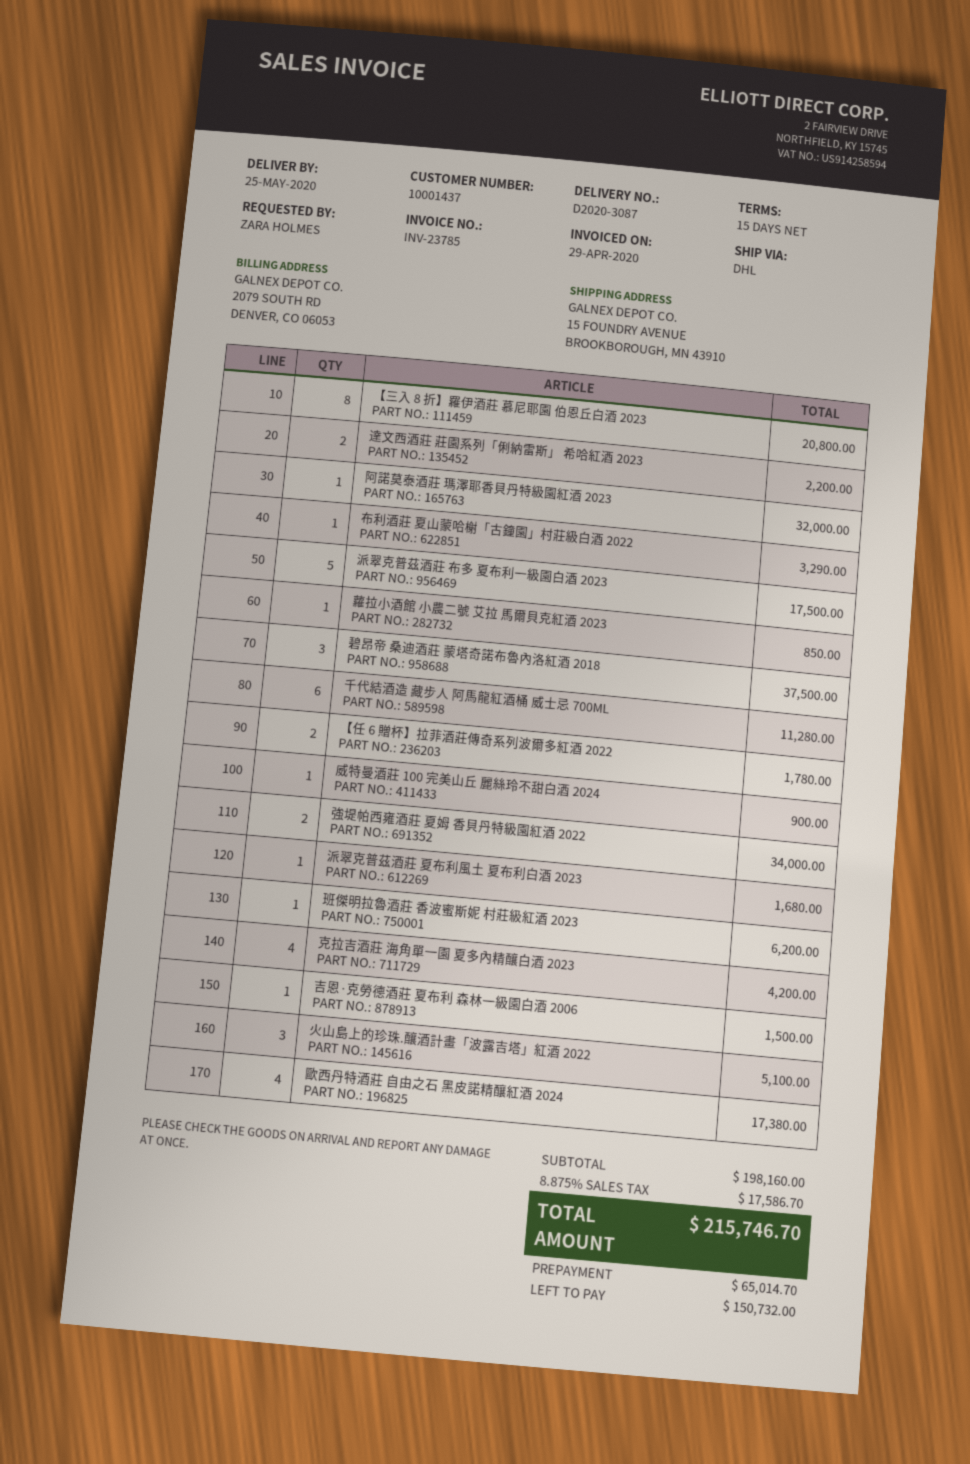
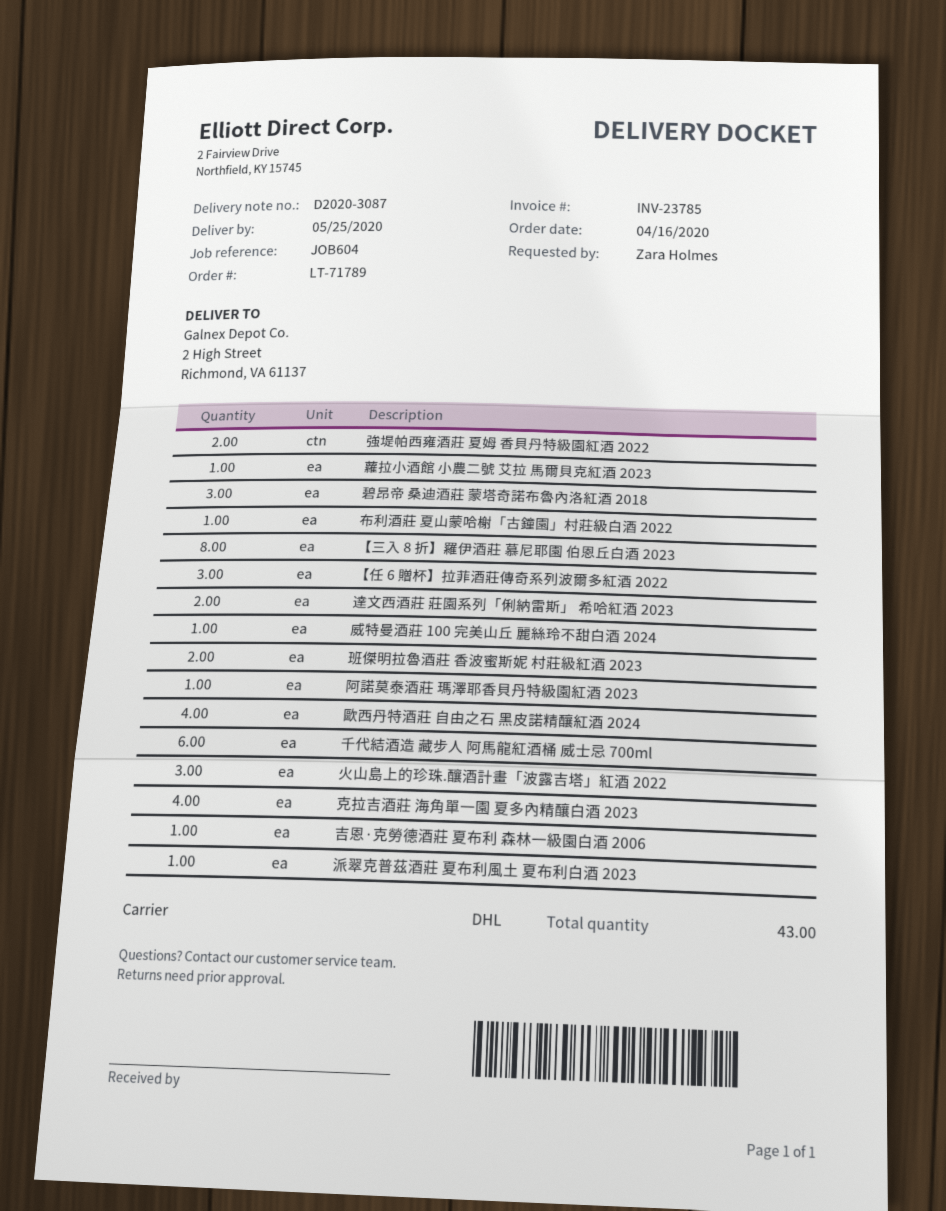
ship to: 15 FOUNDRY AVENUE, BROOKBOROUGH, MN 43910 -> 2 High Street, Richmond, VA 61137
派翠克普茲酒莊 布多 夏布利一級園白酒 2023: 5 -> none
【任 6 贈杯】拉菲酒莊傳奇系列波爾多紅酒 2022: 2 -> 3
班傑明拉魯酒莊 香波蜜斯妮 村莊級紅酒 2023: 1 -> 2

